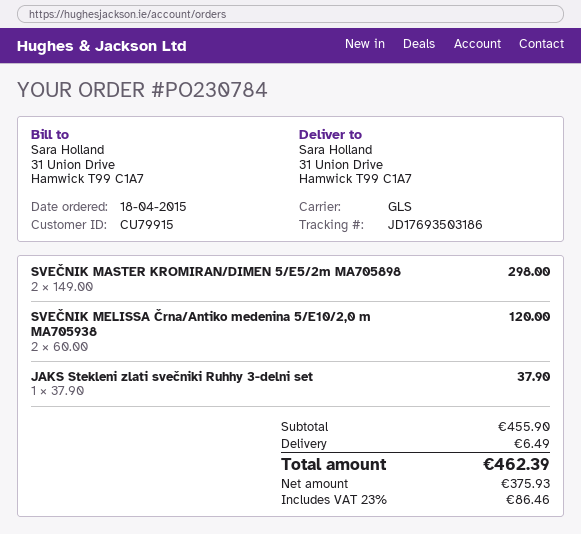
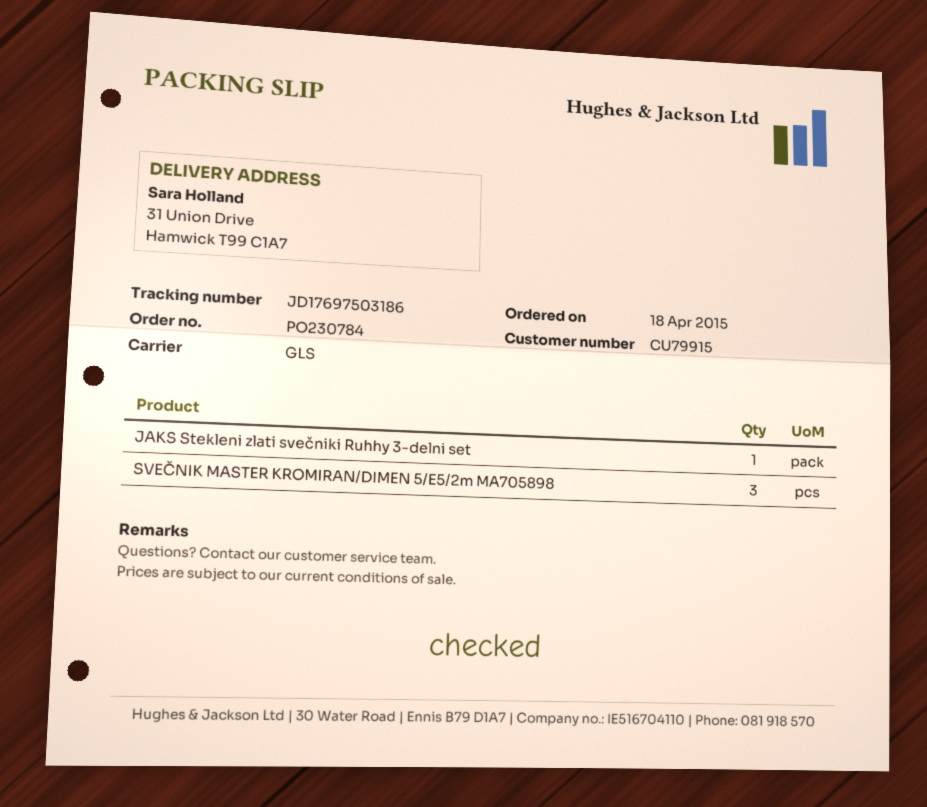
tracking number: JD17693503186 -> JD17697503186
SVEČNIK MASTER KROMIRAN/DIMEN 5/E5/2m MA705898: 2 -> 3
SVEČNIK MELISSA Črna/Antiko medenina 5/E10/2,0 m MA705938: 2 -> none

